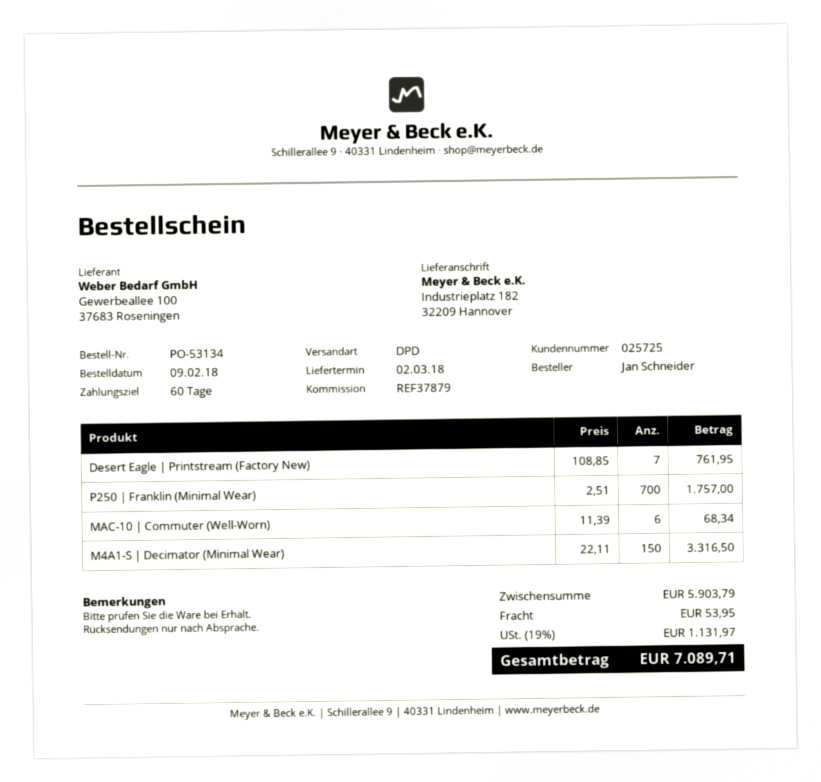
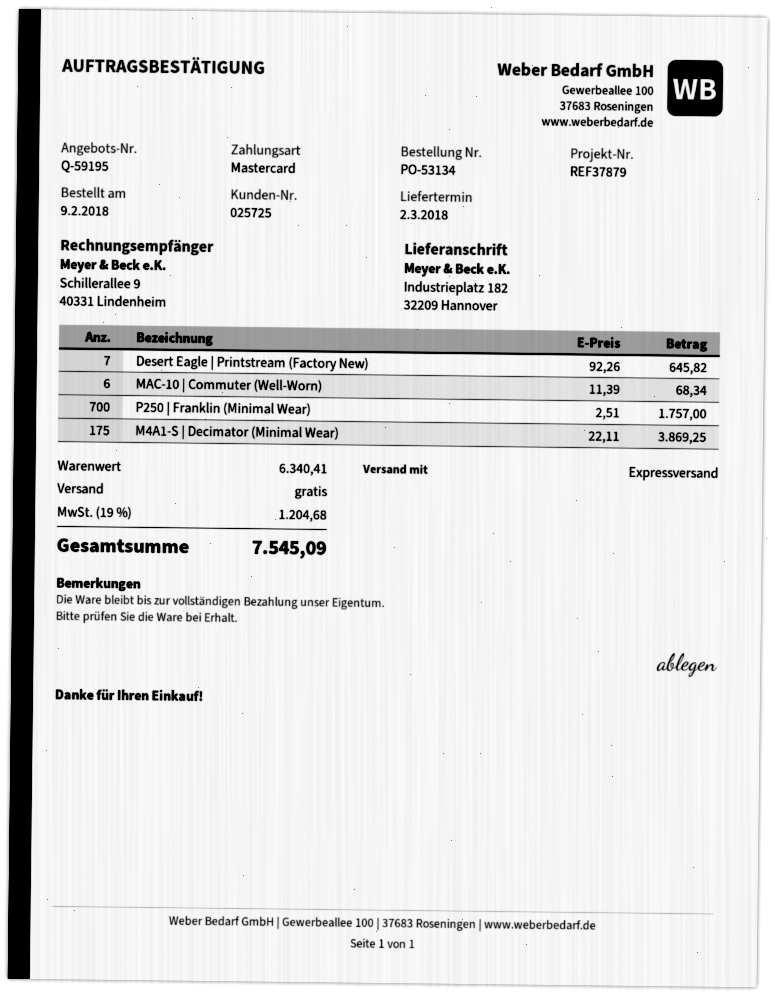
shipping method: DPD -> express
Desert Eagle | Printstream (Factory New): 7 x 108.85 = 761.95 -> 7 x 92.26 = 645.82
M4A1-S | Decimator (Minimal Wear): 150 x 22.11 = 3316.50 -> 175 x 22.11 = 3869.25
subtotal: 5903.79 -> 6340.41
shipping: 53.95 -> 0.00
tax: 19% = 1131.97 -> 19% = 1204.68
total: 7089.71 -> 7545.09

